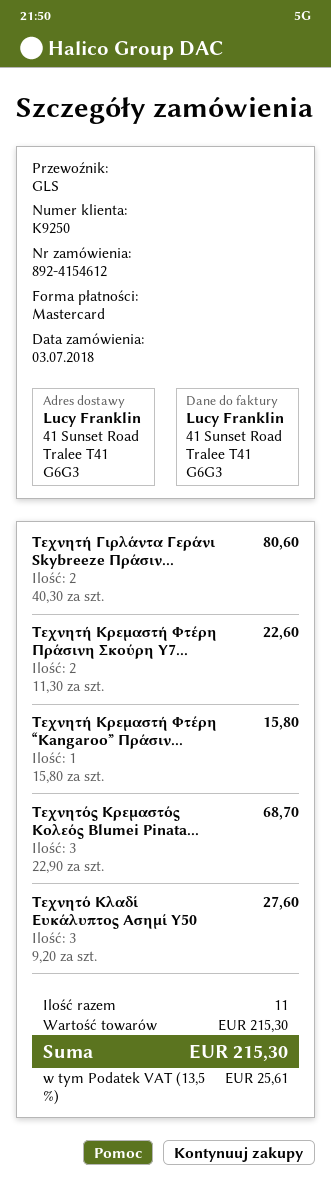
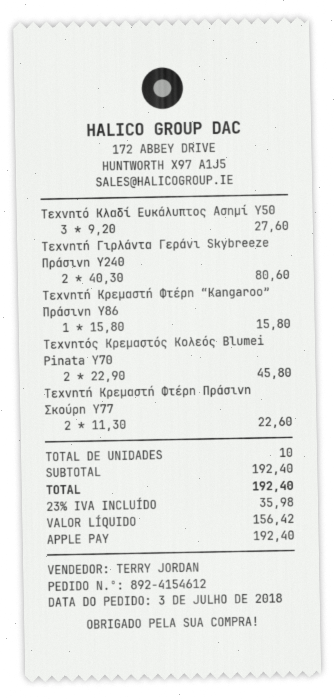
payment method: Mastercard -> Apple Pay
Τεχνητός Κρεμαστός Κολεός Blumei Pinata...: 3 x 22.90 = 68.70 -> 2 x 22.90 = 45.80
total quantity: 11 -> 10
subtotal: 215.30 -> 192.40
tax: 13.5% = 25.61 -> 23% = 35.98
total: 215.30 -> 192.40

